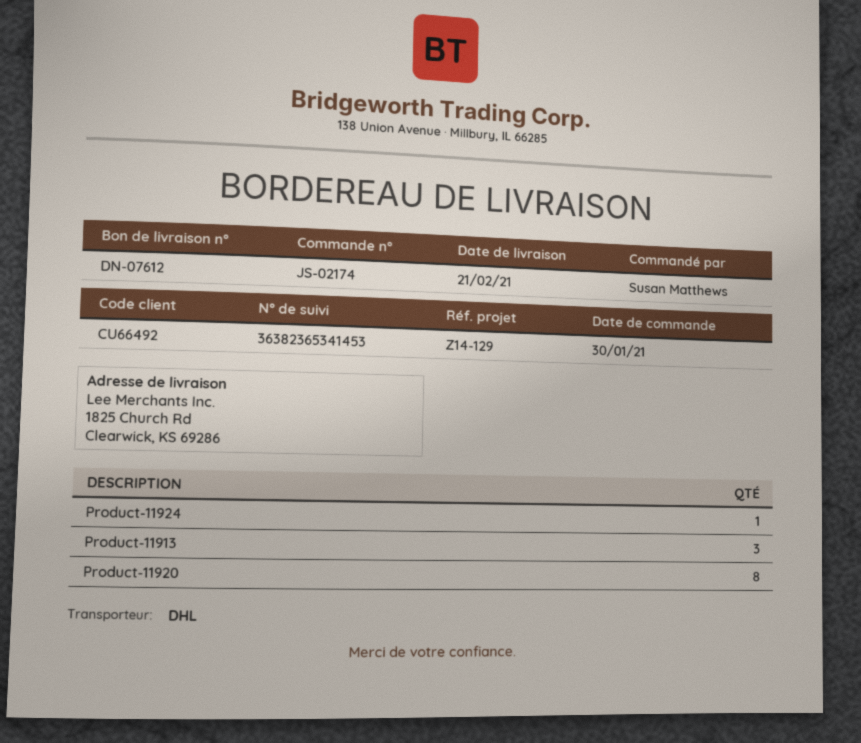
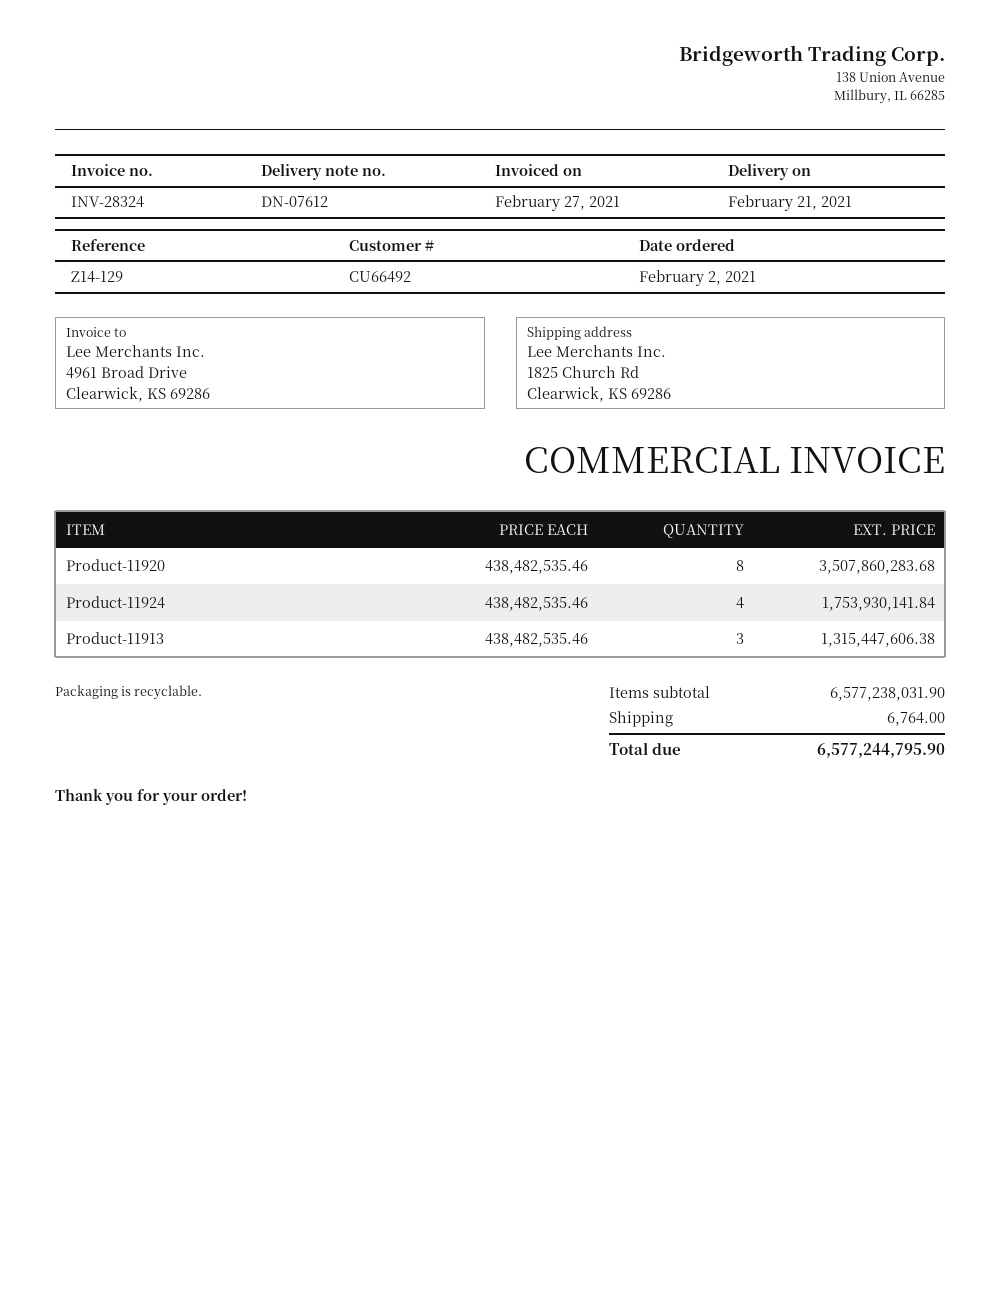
order date: 2021-01-30 -> 2021-02-02
Product-11924: 1 -> 4

